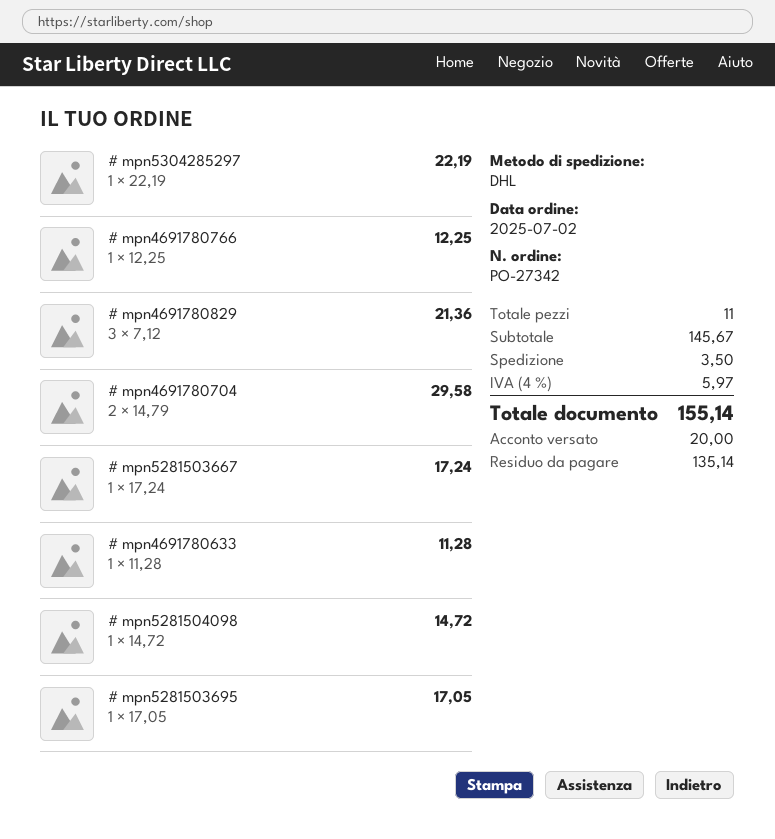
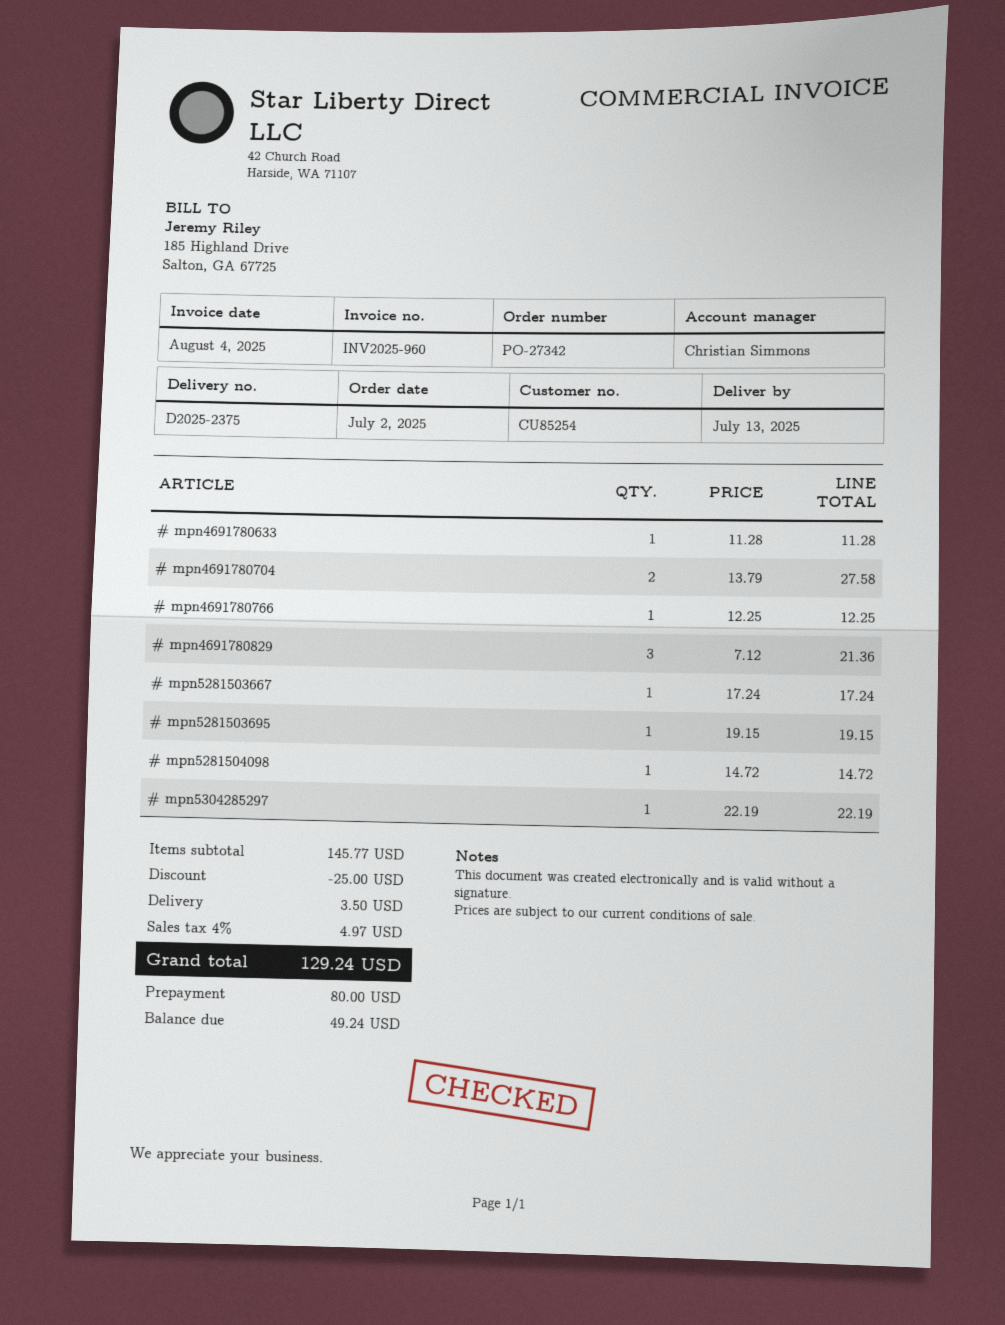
# mpn4691780704: 2 x 14.79 = 29.58 -> 2 x 13.79 = 27.58
# mpn5281503695: 1 x 17.05 = 17.05 -> 1 x 19.15 = 19.15
subtotal: 145.67 -> 145.77
discount: none -> 25.00
tax: 4% = 5.97 -> 4% = 4.97
total: 155.14 -> 129.24
deposit: 20.00 -> 80.00
balance: 135.14 -> 49.24

